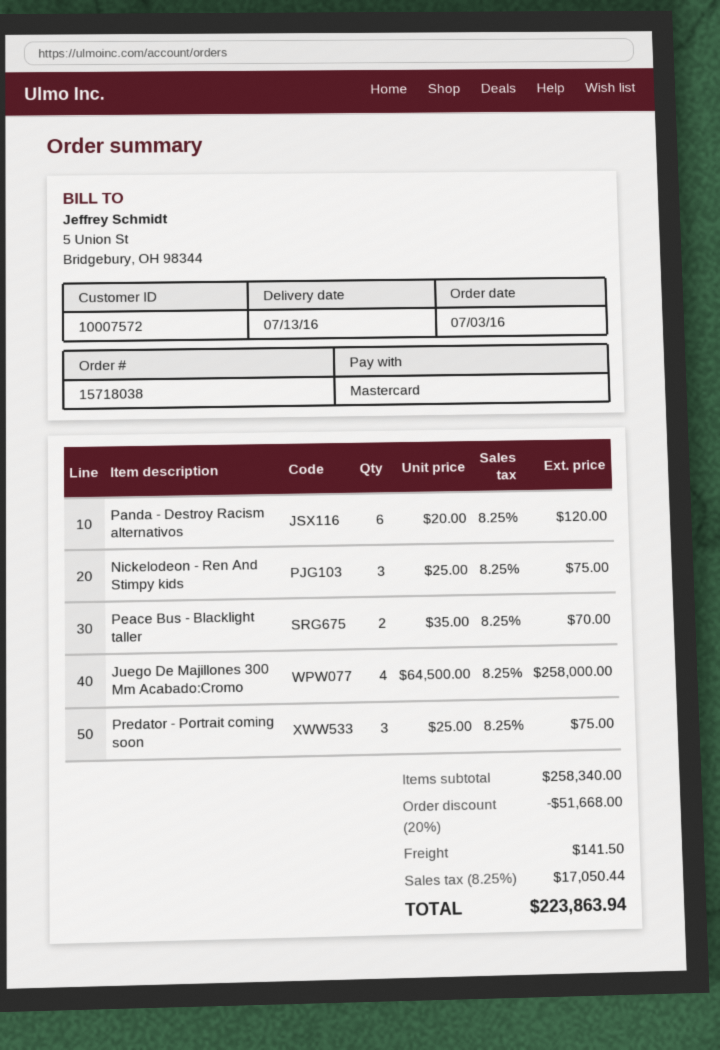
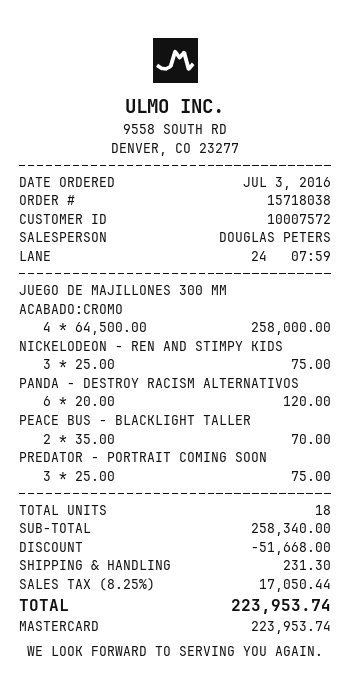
shipping: 141.50 -> 231.30
total: 223863.94 -> 223953.74

